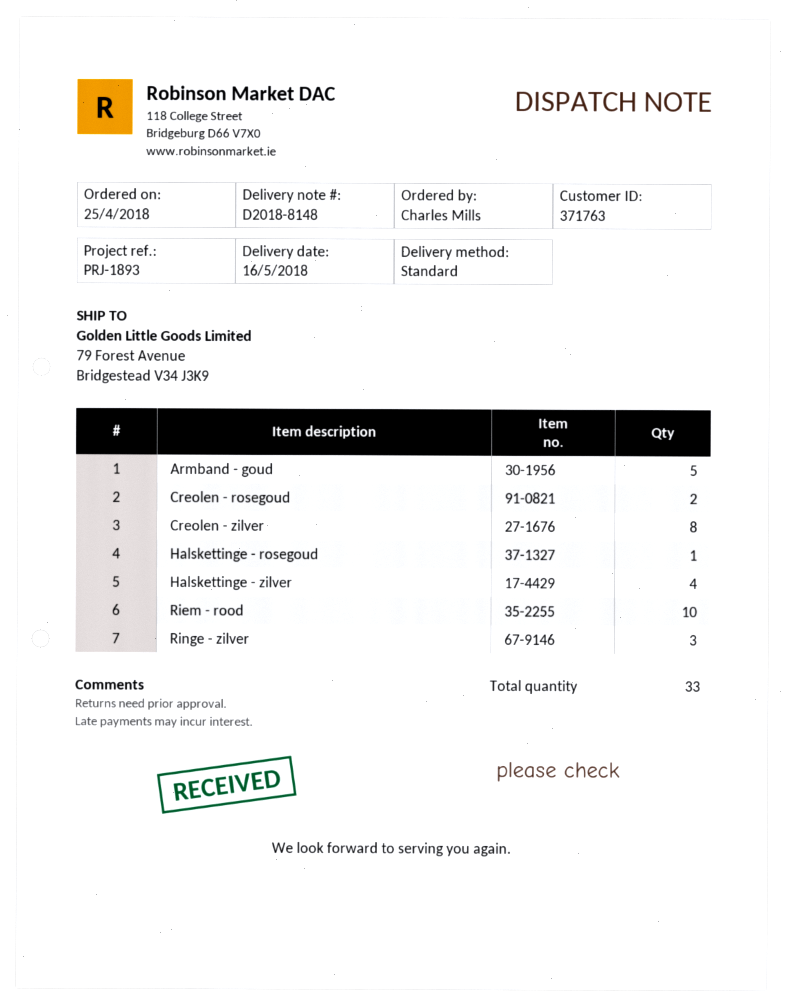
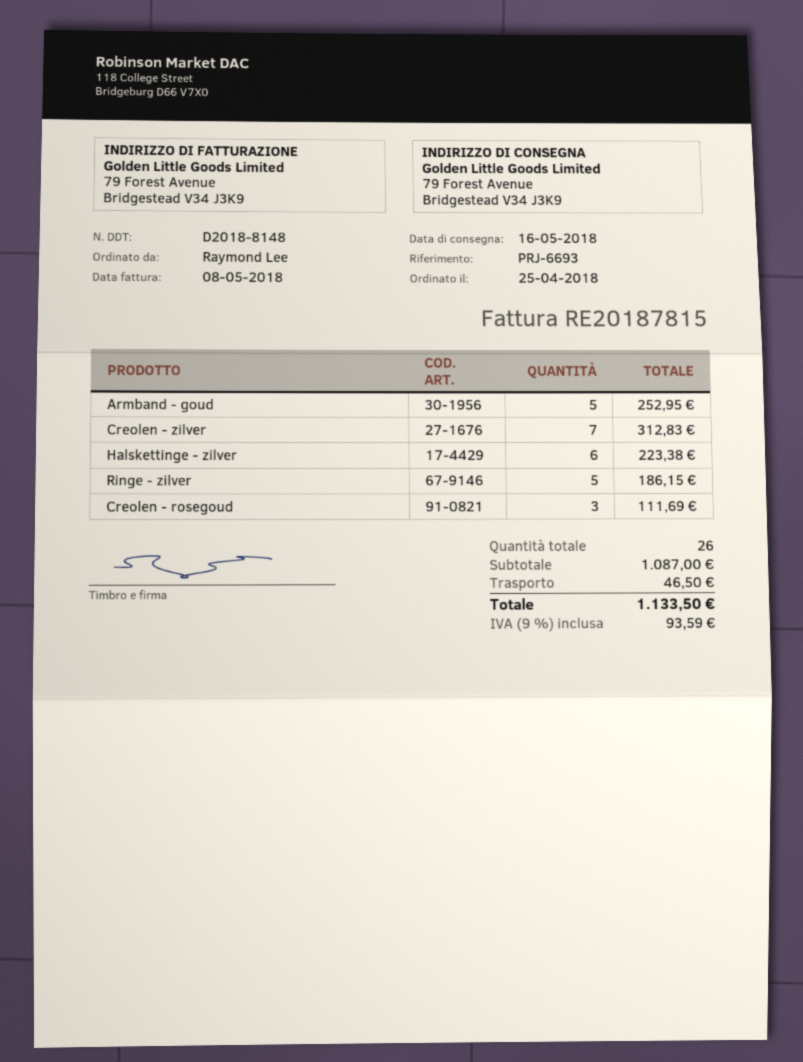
reference: PRJ-1893 -> PRJ-6693
ordered by: Charles Mills -> Raymond Lee
Creolen - rosegoud: 2 -> 3
Creolen - zilver: 8 -> 7
Halskettinge - rosegoud: 1 -> none
Halskettinge - zilver: 4 -> 6
Riem - rood: 10 -> none
Ringe - zilver: 3 -> 5
total quantity: 33 -> 26

